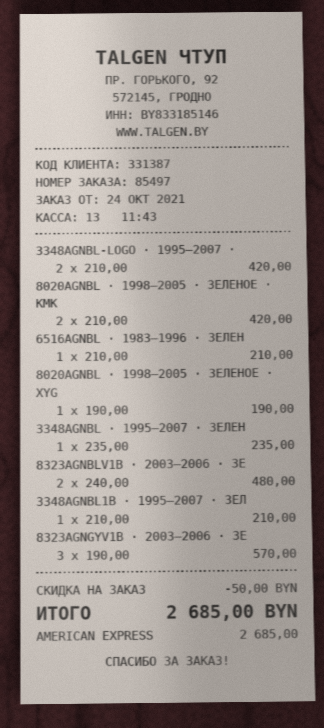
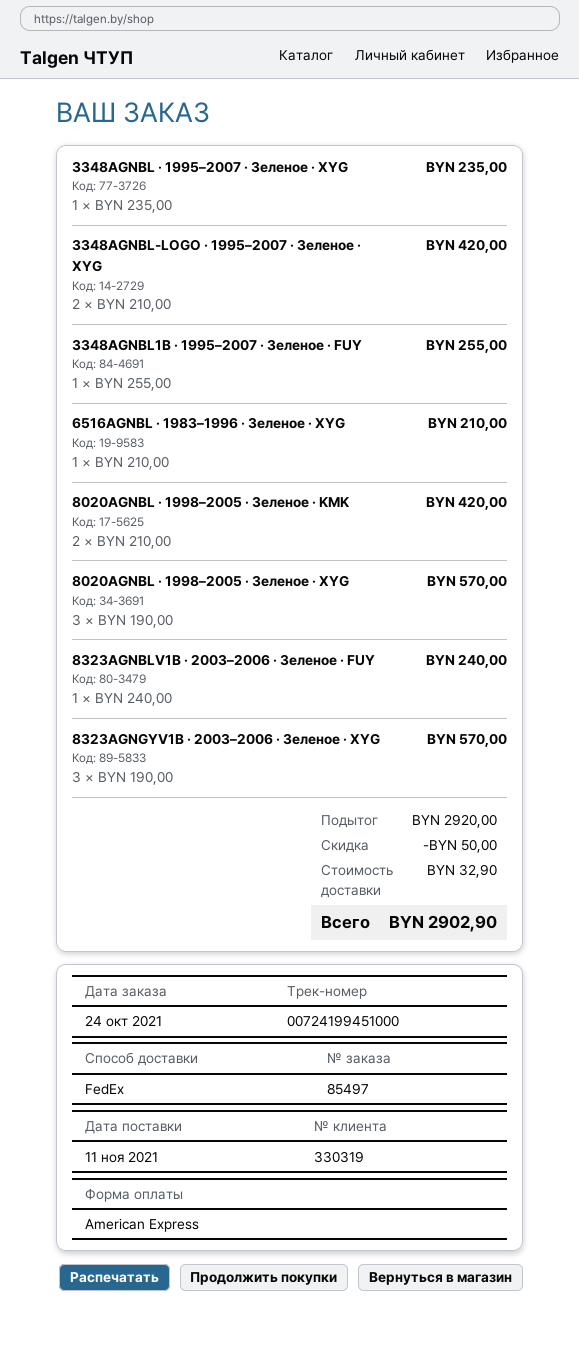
customer number: 331387 -> 330319
8020AGNBL · 1998–2005 · ЗЕЛЕНОЕ · XYG: 1 x 190.00 = 190.00 -> 3 x 190.00 = 570.00
8323AGNBLV1B · 2003–2006 · ЗЕ: 2 x 240.00 = 480.00 -> 1 x 240.00 = 240.00
3348AGNBL1B · 1995–2007 · ЗЕЛ: 1 x 210.00 = 210.00 -> 1 x 255.00 = 255.00
shipping: none -> 32.90
total: 2685.00 -> 2902.90

